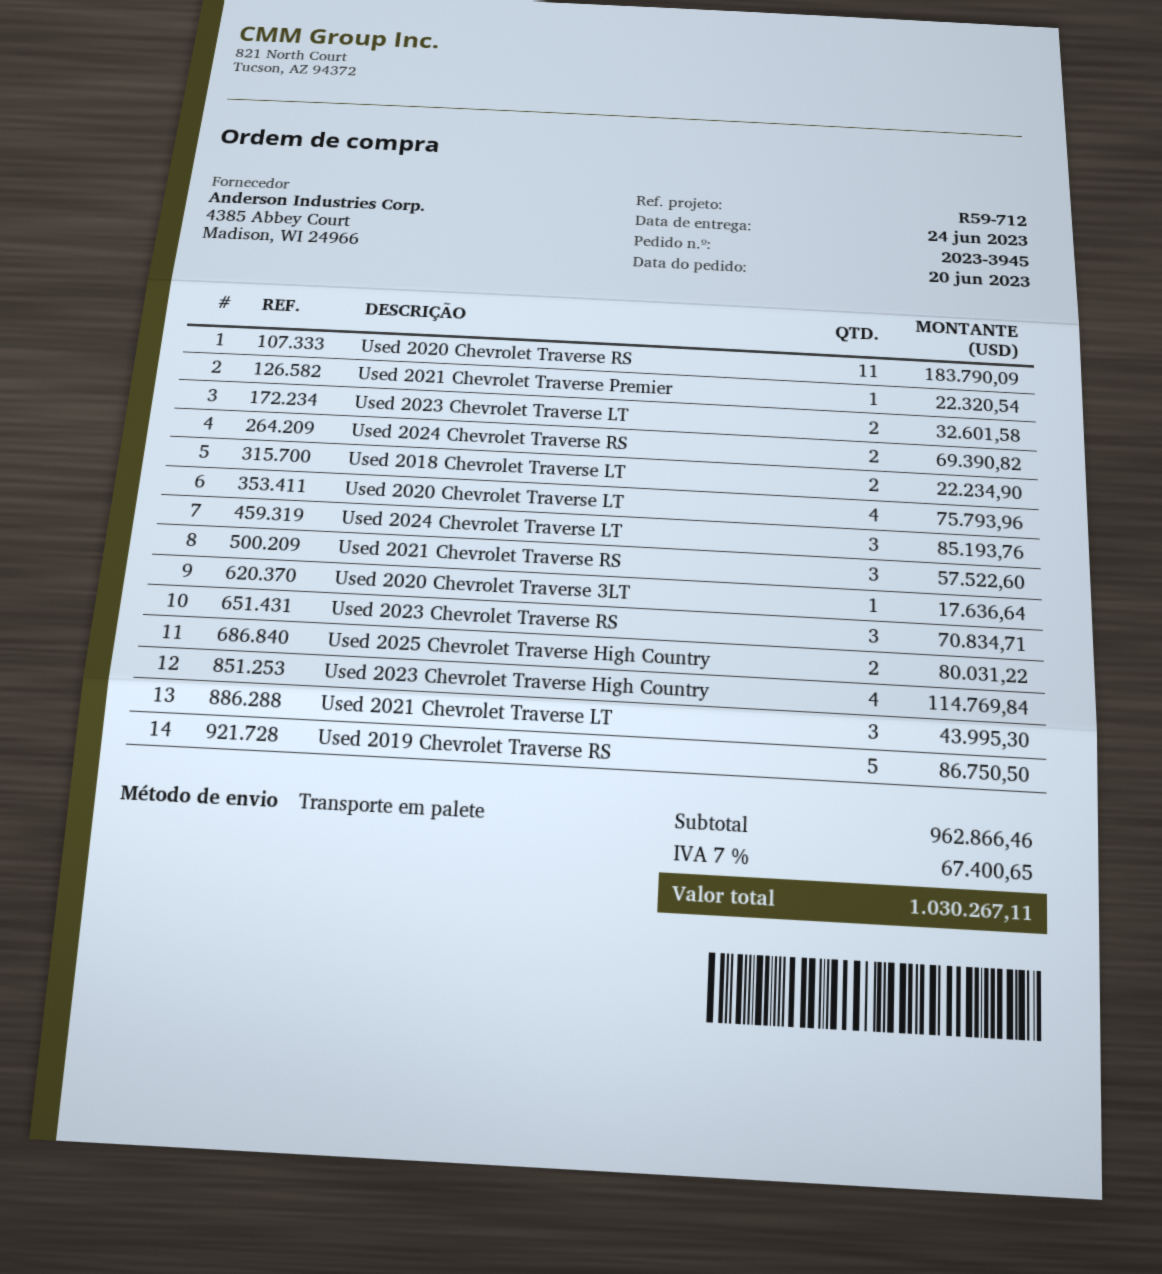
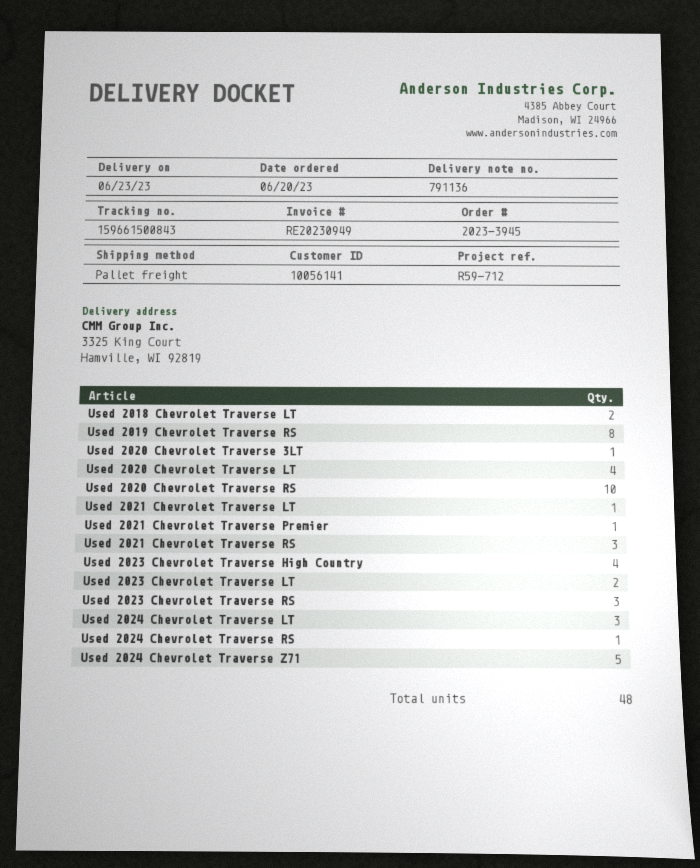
delivery date: 2023-06-24 -> 2023-06-23
Used 2020 Chevrolet Traverse RS: 11 -> 10
Used 2024 Chevrolet Traverse RS: 2 -> 1
Used 2025 Chevrolet Traverse High Country: 2 -> none
Used 2021 Chevrolet Traverse LT: 3 -> 1
Used 2019 Chevrolet Traverse RS: 5 -> 8
Used 2024 Chevrolet Traverse Z71: none -> 5

